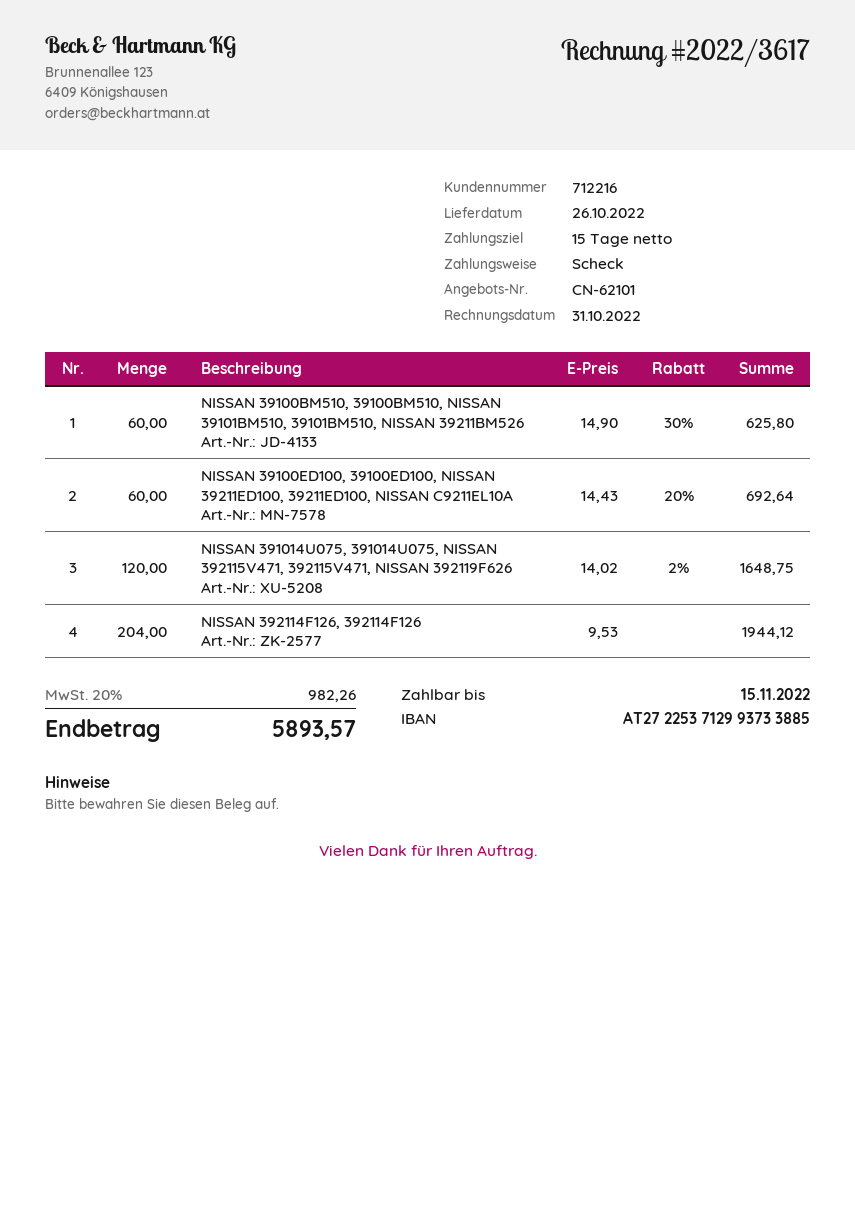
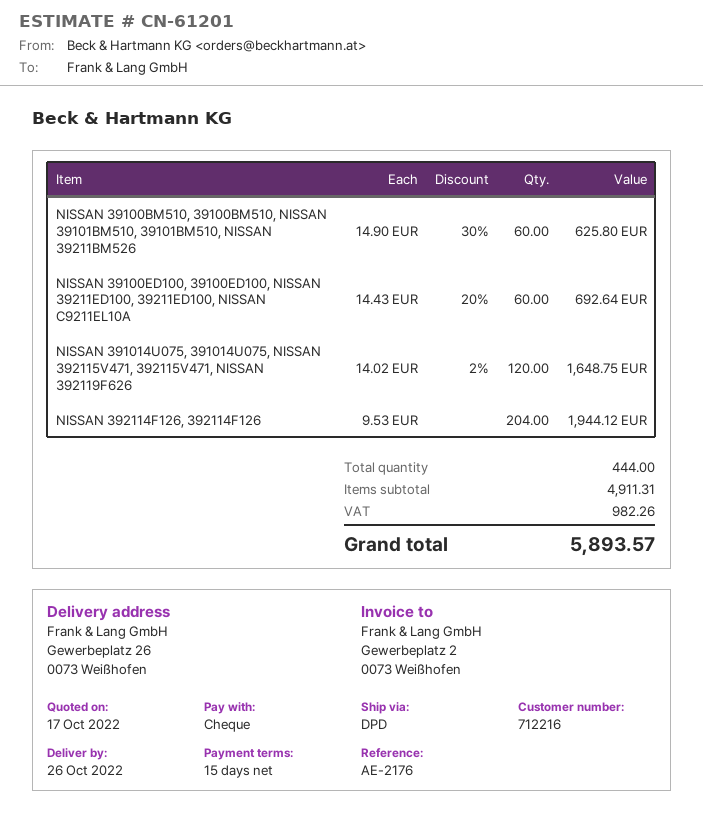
quote number: CN-62101 -> CN-61201

